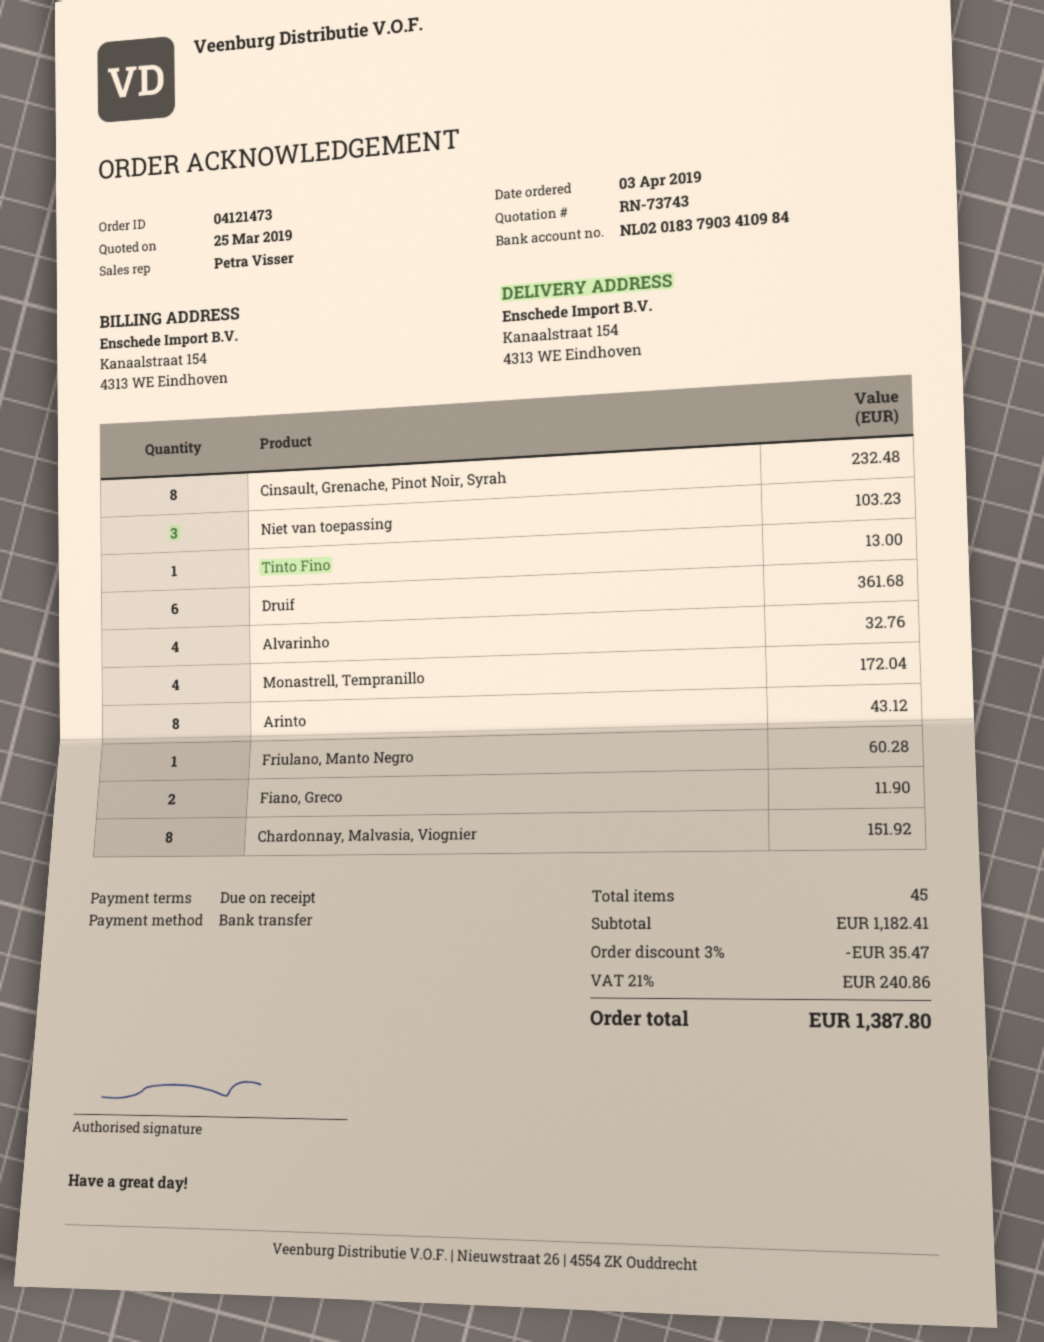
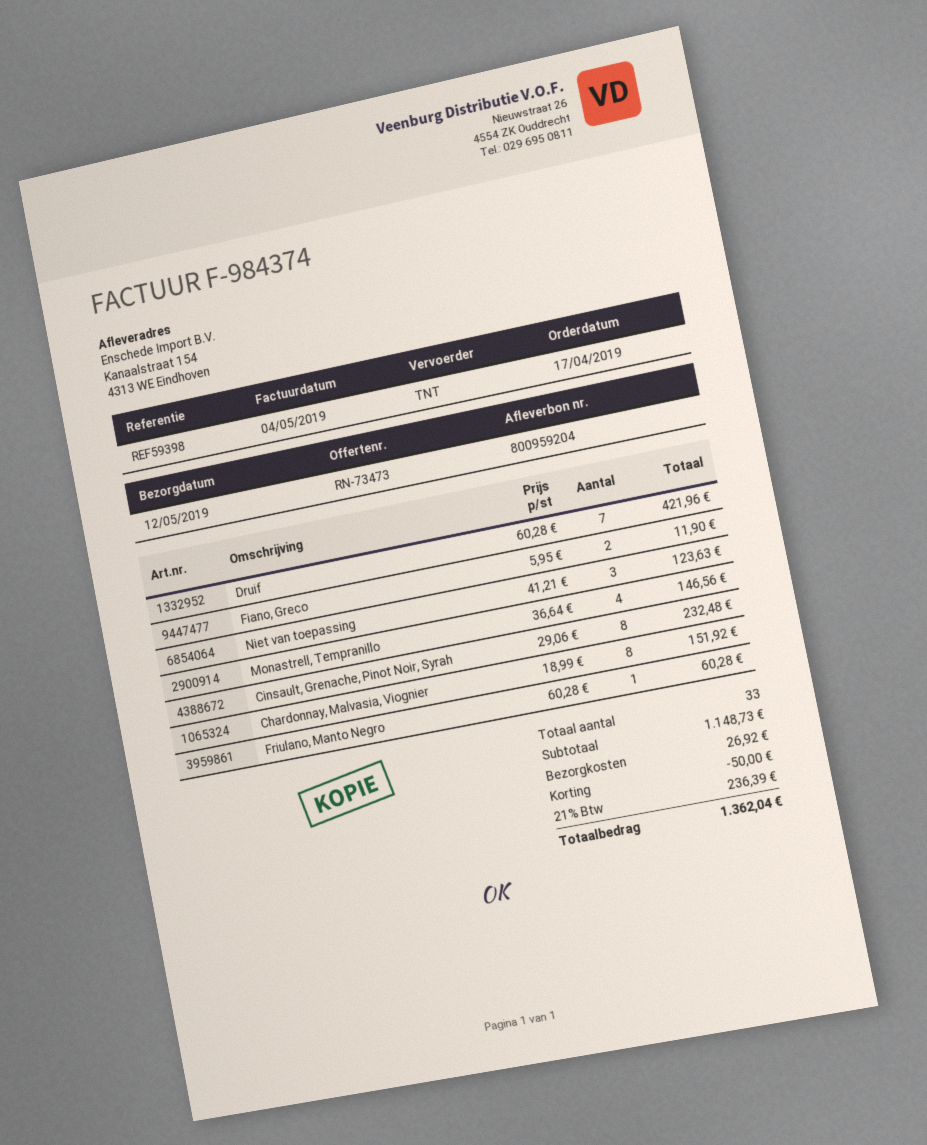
quote number: RN-73743 -> RN-73473
order date: 2019-04-03 -> 2019-04-17
Niet van toepassing: 3 for 103.23 -> 3 for 123.63
Tinto Fino: 1 for 13.00 -> none
Druif: 6 for 361.68 -> 7 for 421.96
Alvarinho: 4 for 32.76 -> none
Monastrell, Tempranillo: 4 for 172.04 -> 4 for 146.56
Arinto: 8 for 43.12 -> none
total quantity: 45 -> 33
subtotal: 1182.41 -> 1148.73
discount: 35.47 -> 50.00
shipping: none -> 26.92
tax: 21% = 240.86 -> 21% = 236.39
total: 1387.80 -> 1362.04

